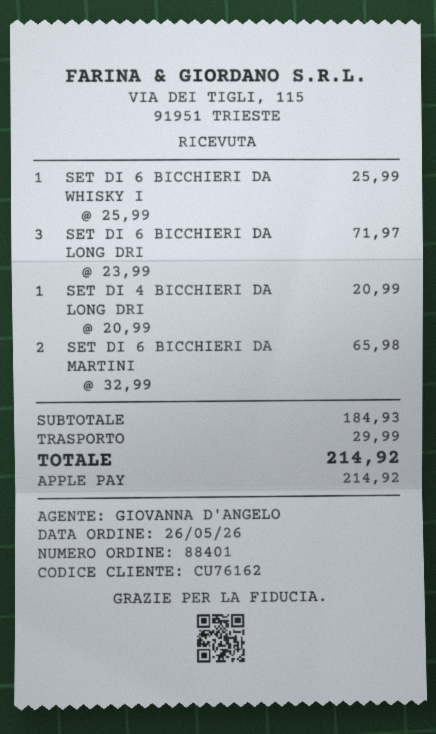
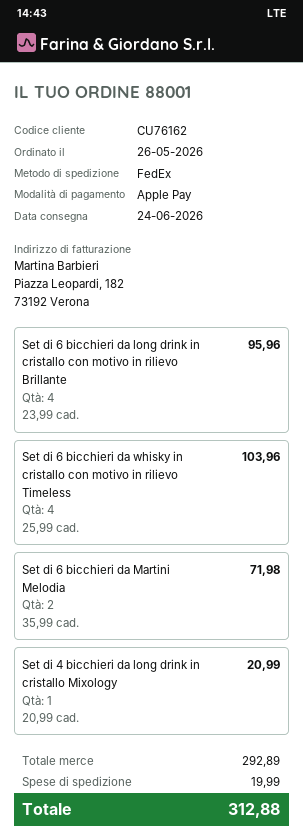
order number: 88401 -> 88001
SET DI 6 BICCHIERI DA WHISKY I: 1 x 25.99 = 25.99 -> 4 x 25.99 = 103.96
SET DI 6 BICCHIERI DA LONG DRI: 3 x 23.99 = 71.97 -> 4 x 23.99 = 95.96
SET DI 6 BICCHIERI DA MARTINI: 2 x 32.99 = 65.98 -> 2 x 35.99 = 71.98
subtotal: 184.93 -> 292.89
shipping: 29.99 -> 19.99
total: 214.92 -> 312.88

